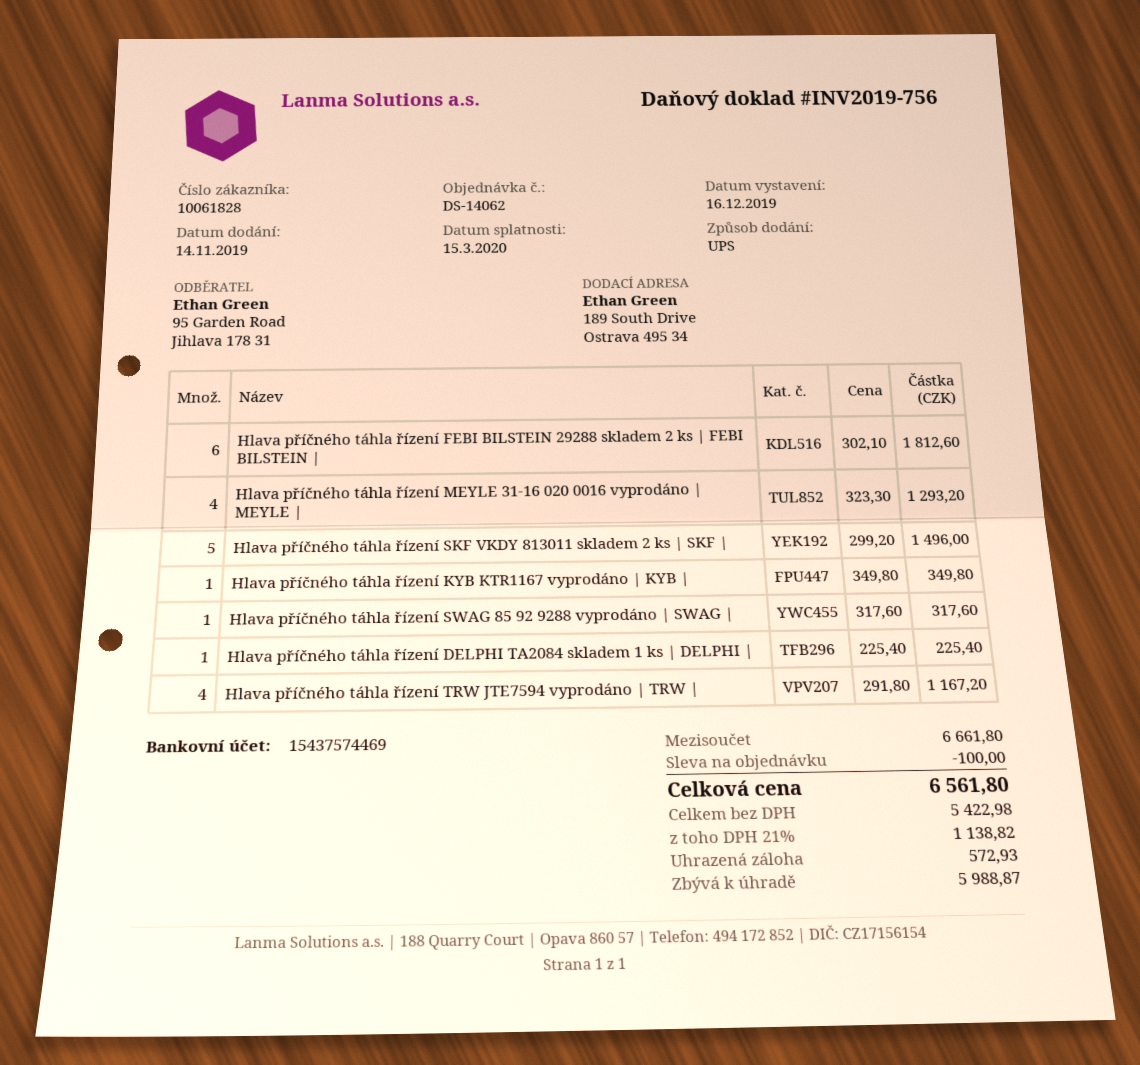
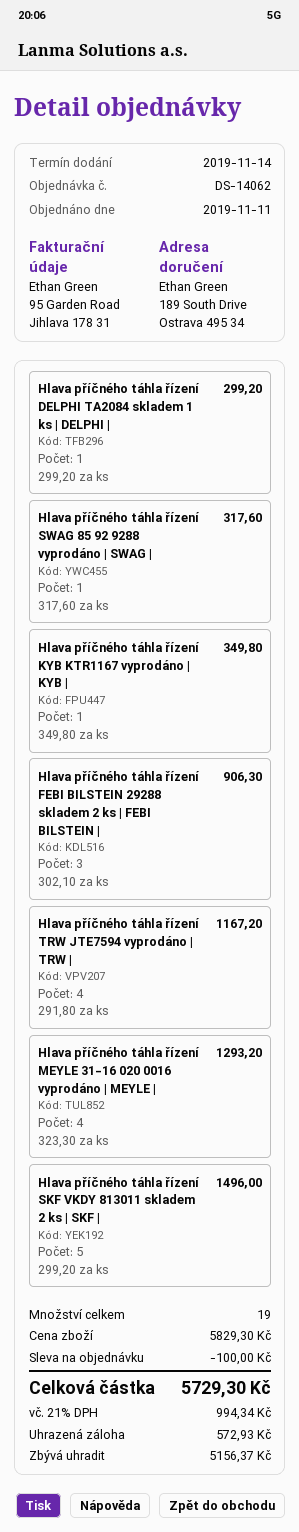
Hlava příčného táhla řízení FEBI BILSTEIN 29288 skladem 2 ks | FEBI BILSTEIN |: 6 x 302.10 = 1812.60 -> 3 x 302.10 = 906.30
Hlava příčného táhla řízení DELPHI TA2084 skladem 1 ks | DELPHI |: 1 x 225.40 = 225.40 -> 1 x 299.20 = 299.20
subtotal: 6661.80 -> 5829.30
tax: 21% = 1138.82 -> 21% = 994.34
total: 6561.80 -> 5729.30
balance: 5988.87 -> 5156.37

